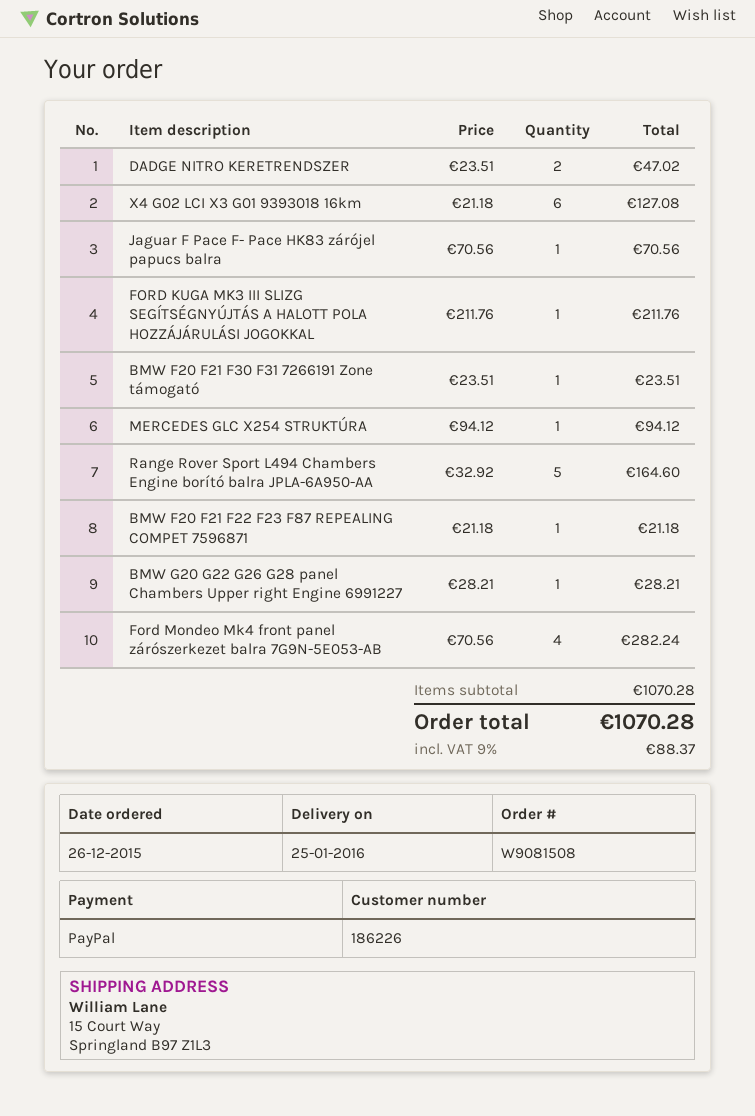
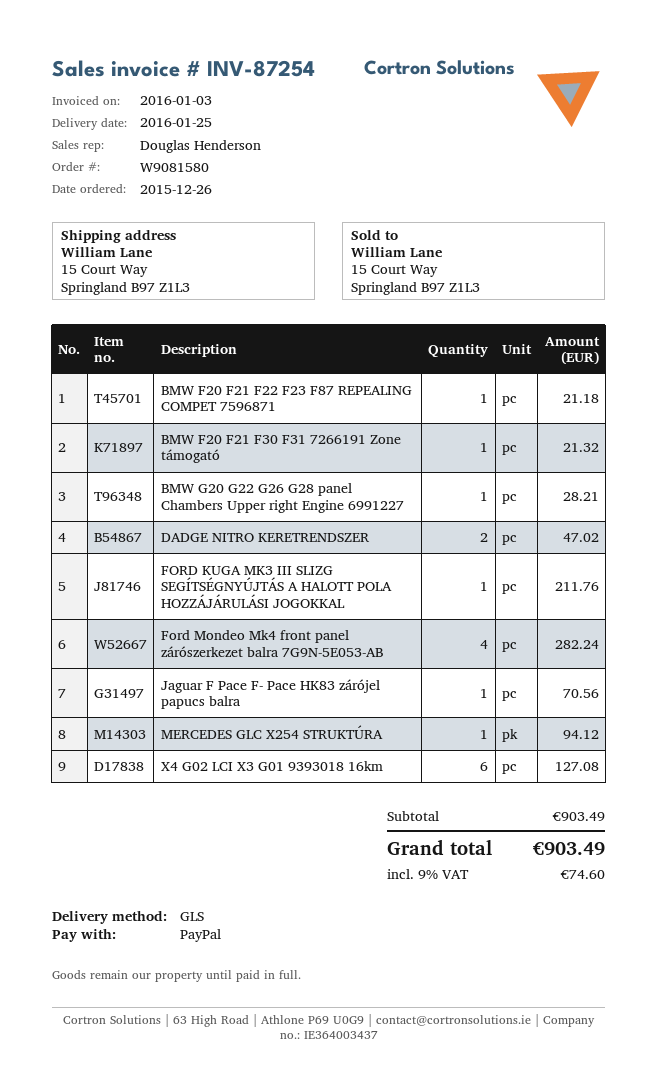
order number: W9081508 -> W9081580
BMW F20 F21 F30 F31 7266191 Zone támogató: 1 for 23.51 -> 1 for 21.32
Range Rover Sport L494 Chambers Engine borító balra JPLA-6A950-AA: 5 for 164.60 -> none
subtotal: 1070.28 -> 903.49
tax: 9% = 88.37 -> 9% = 74.60
total: 1070.28 -> 903.49

